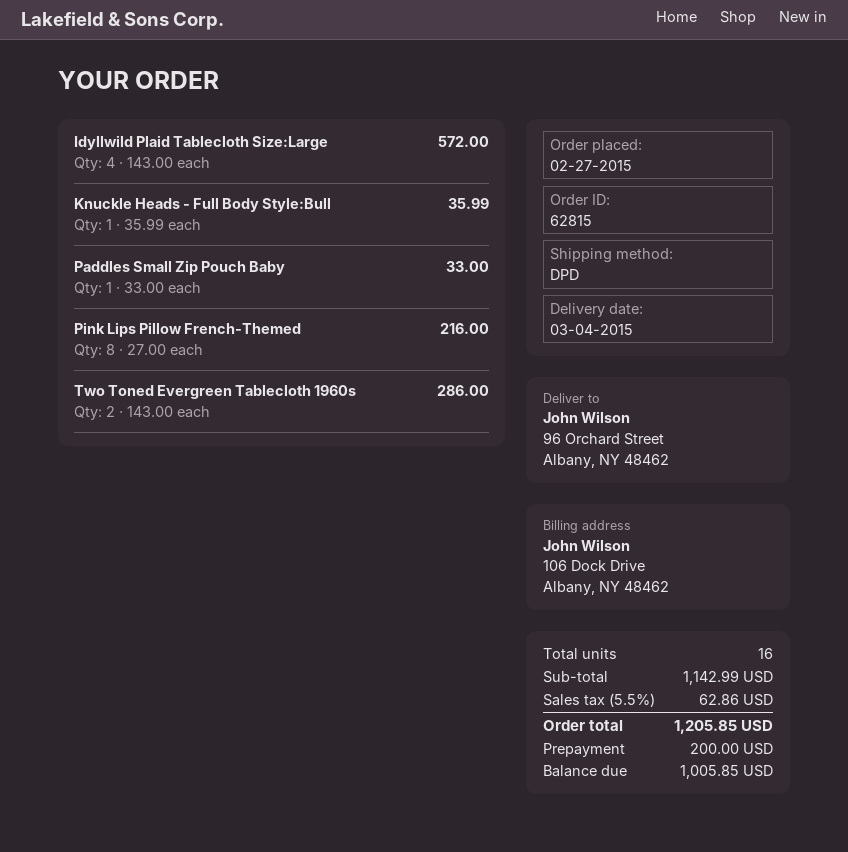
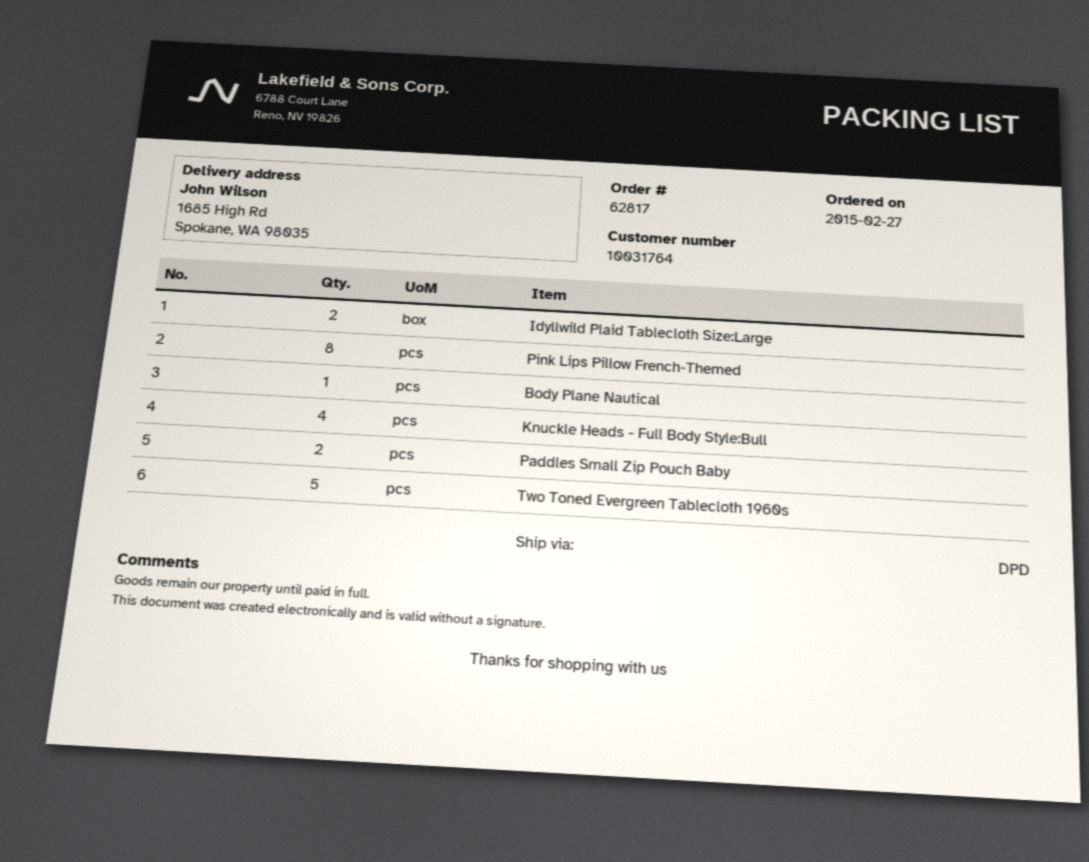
order number: 62815 -> 62817
ship to: 96 Orchard Street, Albany, NY 48462 -> 1685 High Rd, Spokane, WA 98035
Idyllwild Plaid Tablecloth Size:Large: 4 -> 2
Knuckle Heads - Full Body Style:Bull: 1 -> 4
Paddles Small Zip Pouch Baby: 1 -> 2
Two Toned Evergreen Tablecloth 1960s: 2 -> 5
Body Plane Nautical: none -> 1

